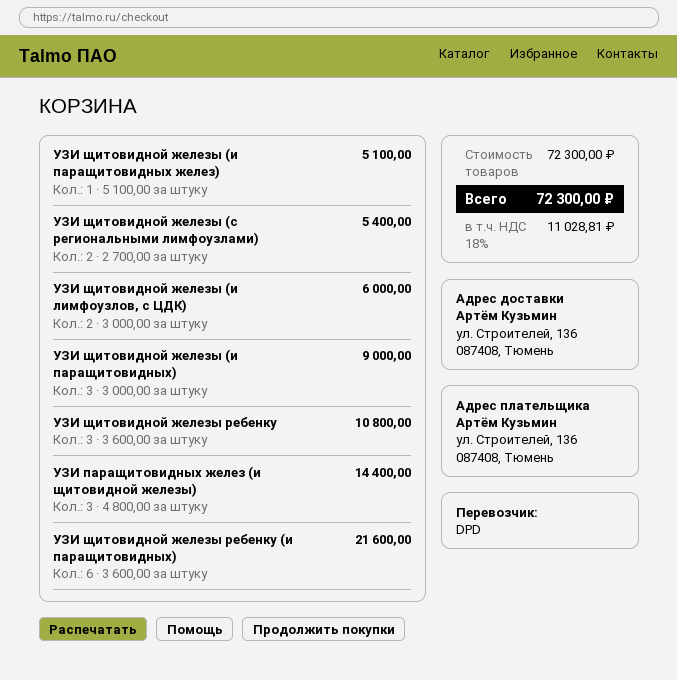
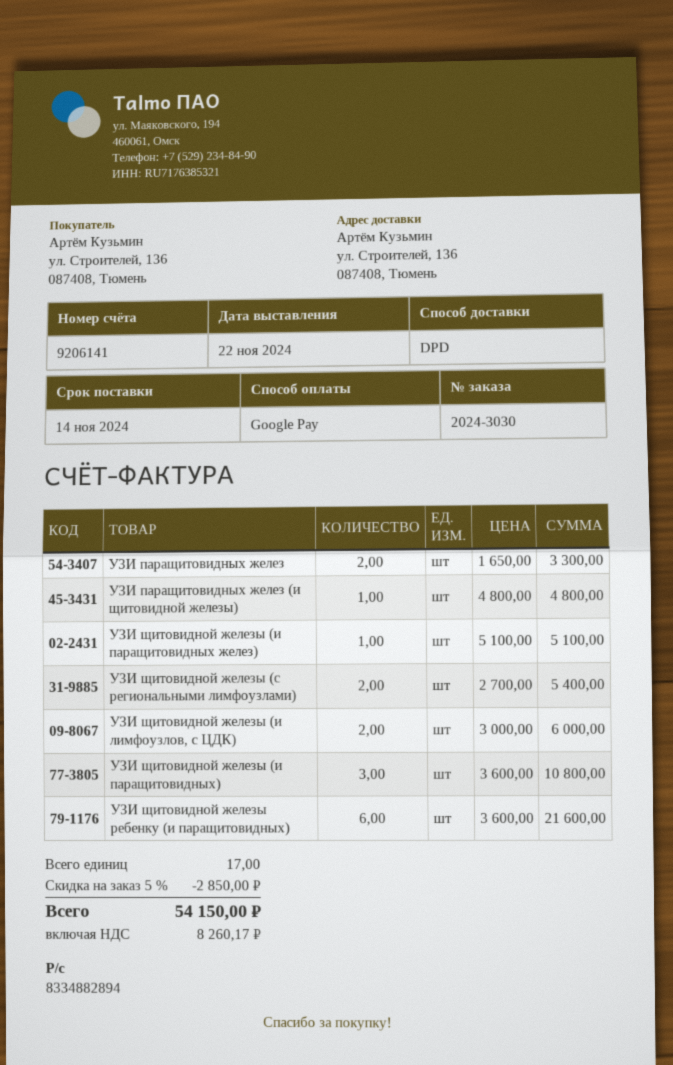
УЗИ щитовидной железы (и паращитовидных): 3 x 3000.00 = 9000.00 -> 3 x 3600.00 = 10800.00
УЗИ щитовидной железы ребенку: 3 x 3600.00 = 10800.00 -> none
УЗИ паращитовидных желез (и щитовидной железы): 3 x 4800.00 = 14400.00 -> 1 x 4800.00 = 4800.00
УЗИ паращитовидных желез: none -> 2 x 1650.00 = 3300.00
discount: none -> 5% = 2850.00
tax: 11028.81 -> 8260.17
total: 72300.00 -> 54150.00

